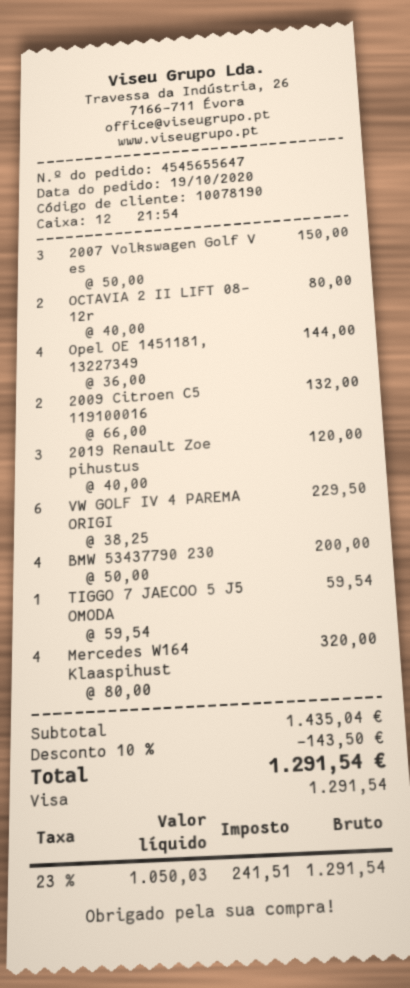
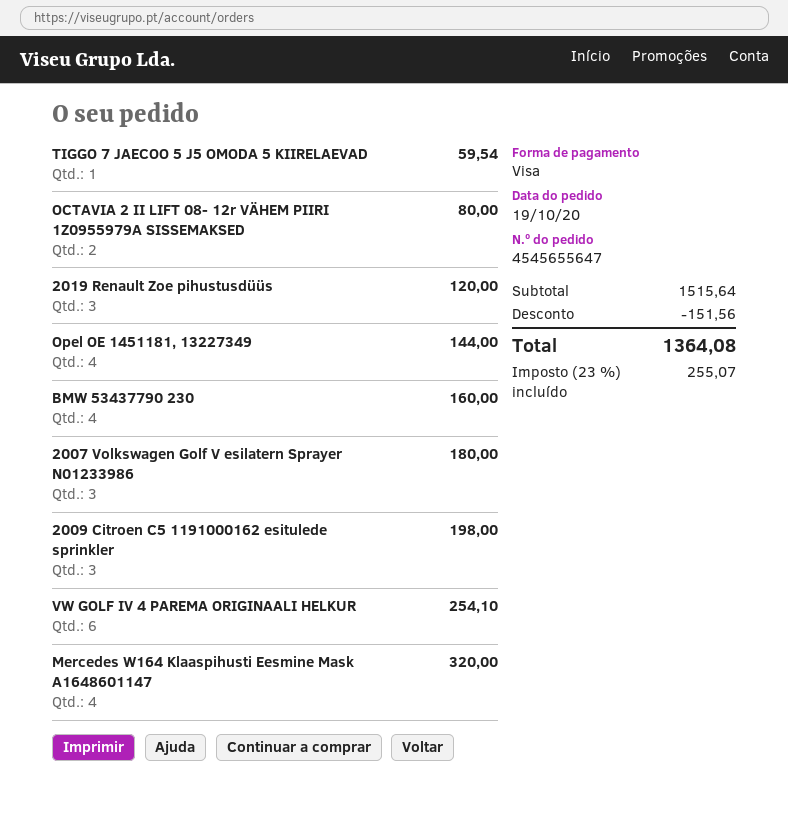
2007 Volkswagen Golf V es: 3 for 150.00 -> 3 for 180.00
2009 Citroen C5 119100016: 2 for 132.00 -> 3 for 198.00
VW GOLF IV 4 PAREMA ORIGI: 6 for 229.50 -> 6 for 254.10
BMW 53437790 230: 4 for 200.00 -> 4 for 160.00
subtotal: 1435.04 -> 1515.64
discount: 143.50 -> 151.56
tax: 23% = 241.51 -> 23% = 255.07
total: 1291.54 -> 1364.08

